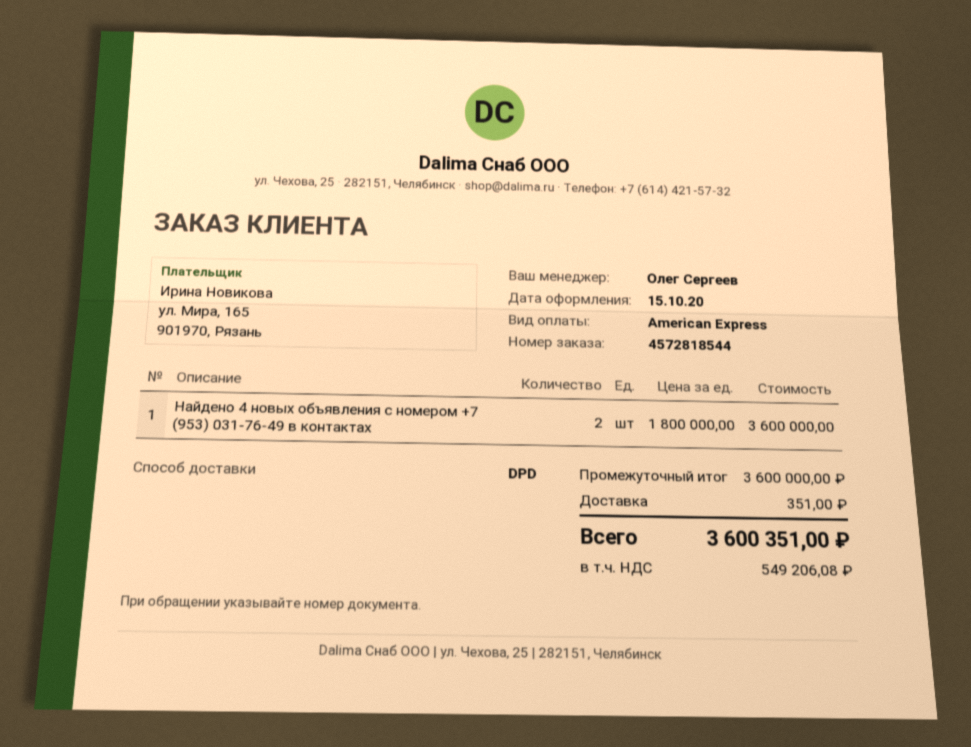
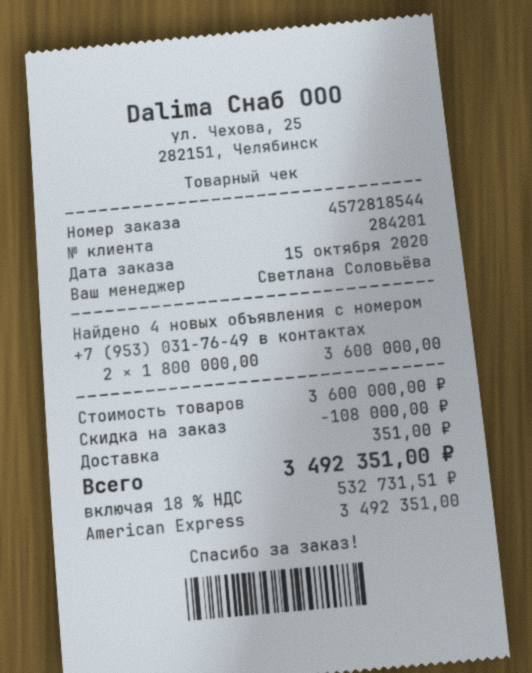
sales rep: Олег Сергеев -> Светлана Соловьёва
discount: none -> 108000.00
tax: 549206.08 -> 532731.51
total: 3600351.00 -> 3492351.00

